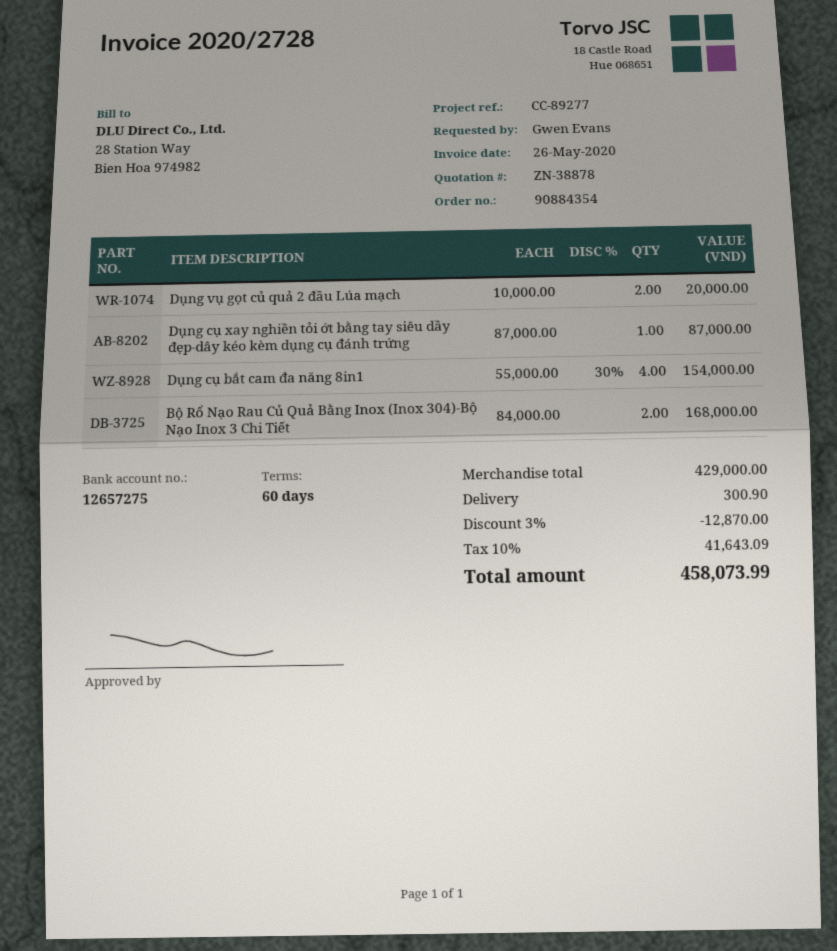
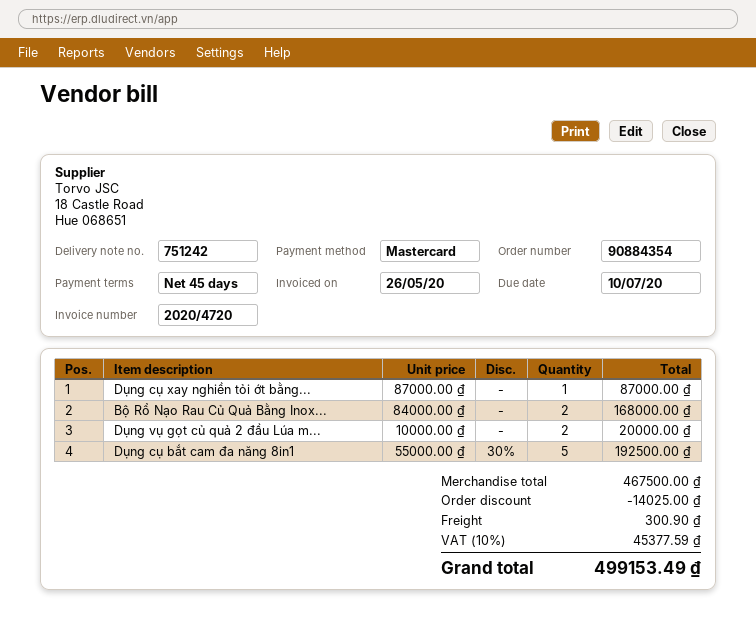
invoice number: 2020/2728 -> 2020/4720
payment terms: 60 days -> 45 days
Dụng cụ bắt cam đa năng 8in1: 4 x 55000.00 - 30% = 154000.00 -> 5 x 55000.00 - 30% = 192500.00
subtotal: 429000.00 -> 467500.00
discount: 12870.00 -> 14025.00
tax: 10% = 41643.09 -> 10% = 45377.59
total: 458073.99 -> 499153.49

